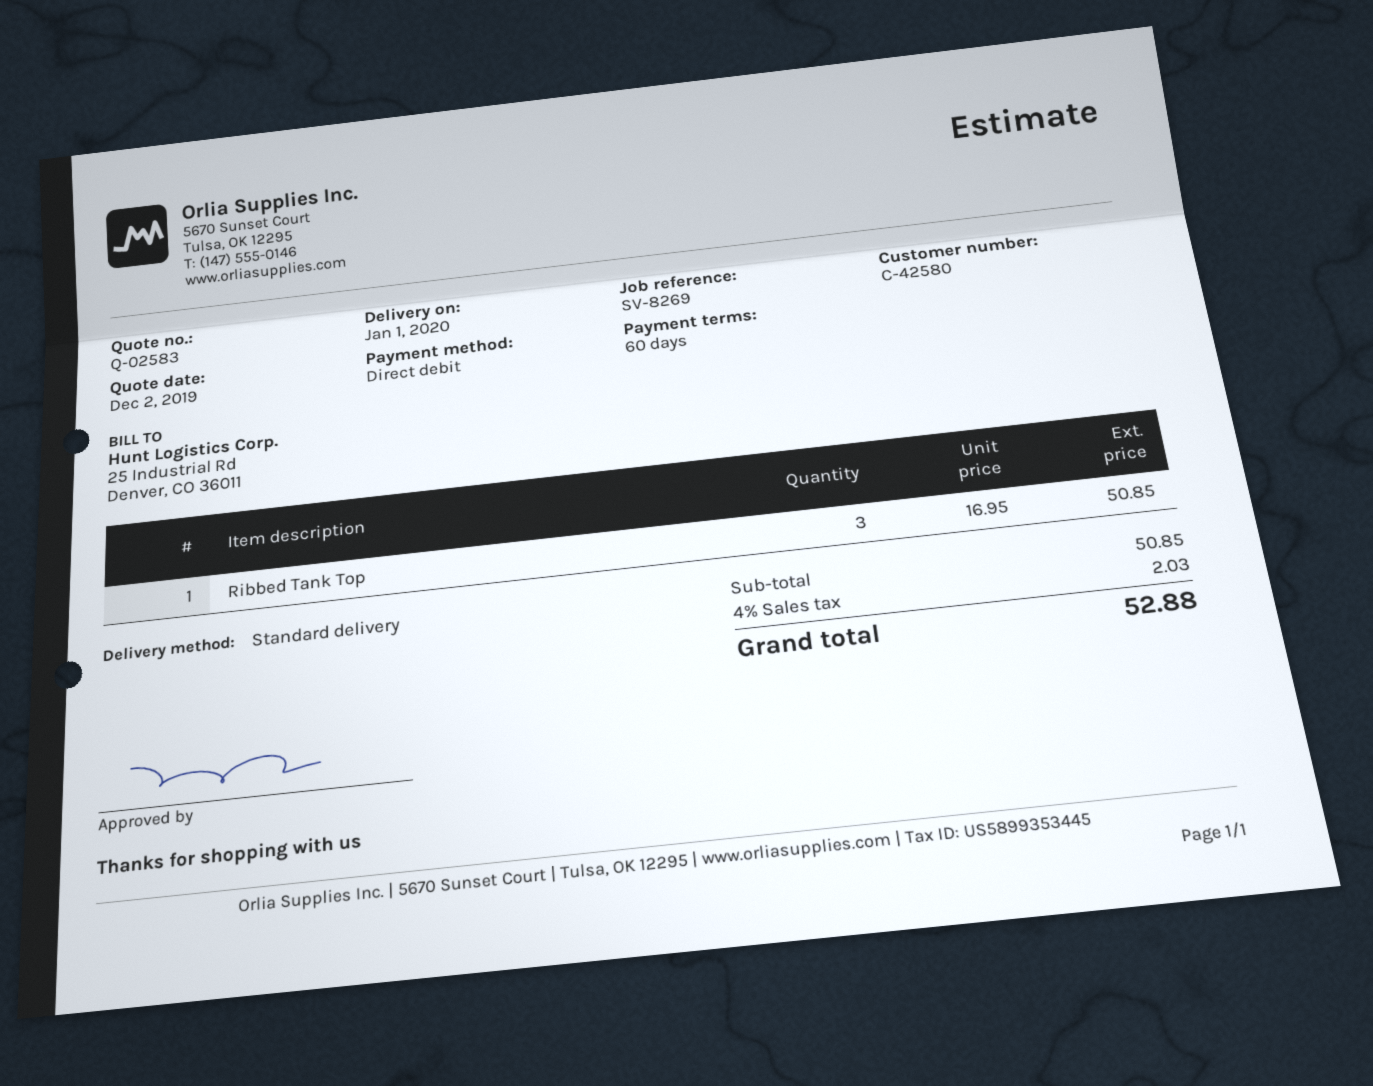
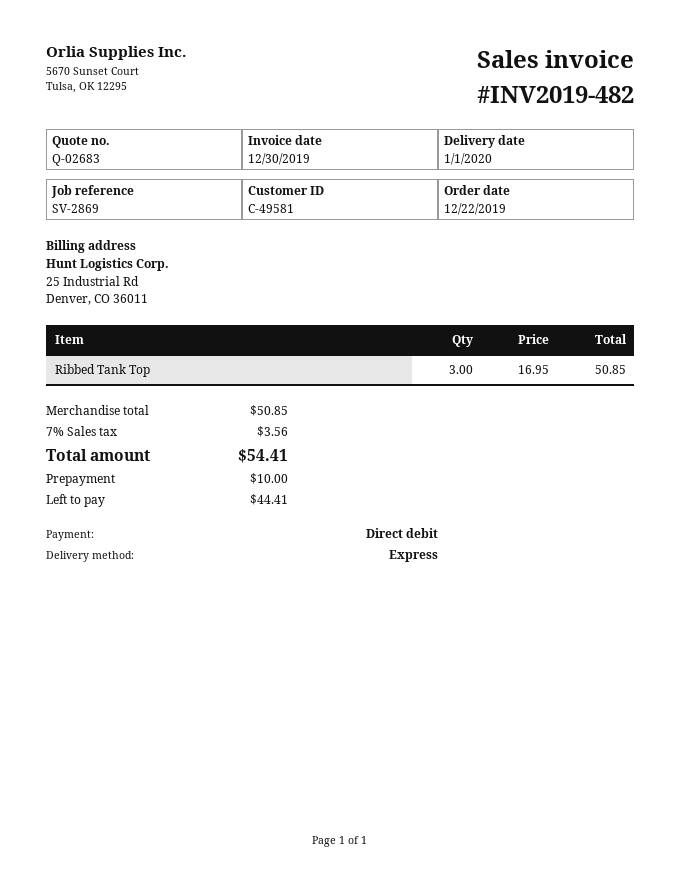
quote number: Q-02583 -> Q-02683
customer number: C-42580 -> C-49581
reference: SV-8269 -> SV-2869
shipping method: standard -> express
tax: 4% = 2.03 -> 7% = 3.56
total: 52.88 -> 54.41

